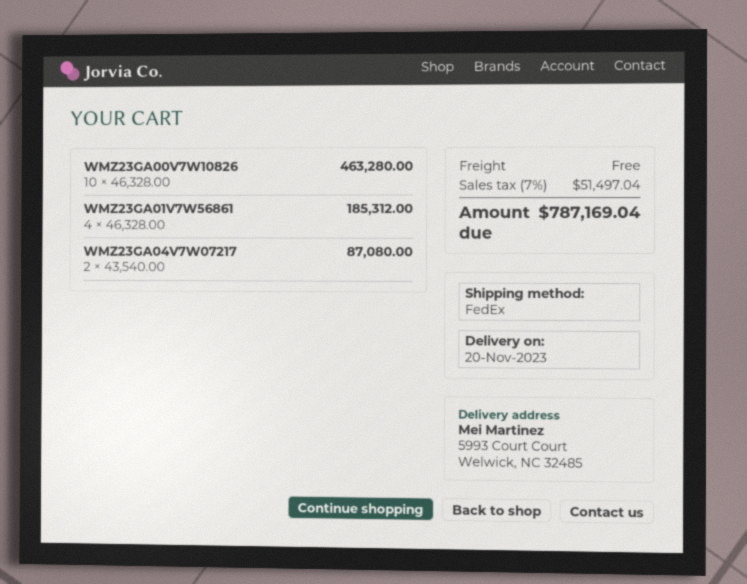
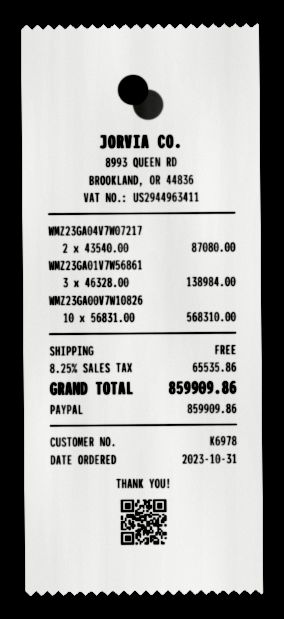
WMZ23GA00V7W10826: 10 x 46328.00 = 463280.00 -> 10 x 56831.00 = 568310.00
WMZ23GA01V7W56861: 4 x 46328.00 = 185312.00 -> 3 x 46328.00 = 138984.00
tax: 7% = 51497.04 -> 8.25% = 65535.86
total: 787169.04 -> 859909.86

